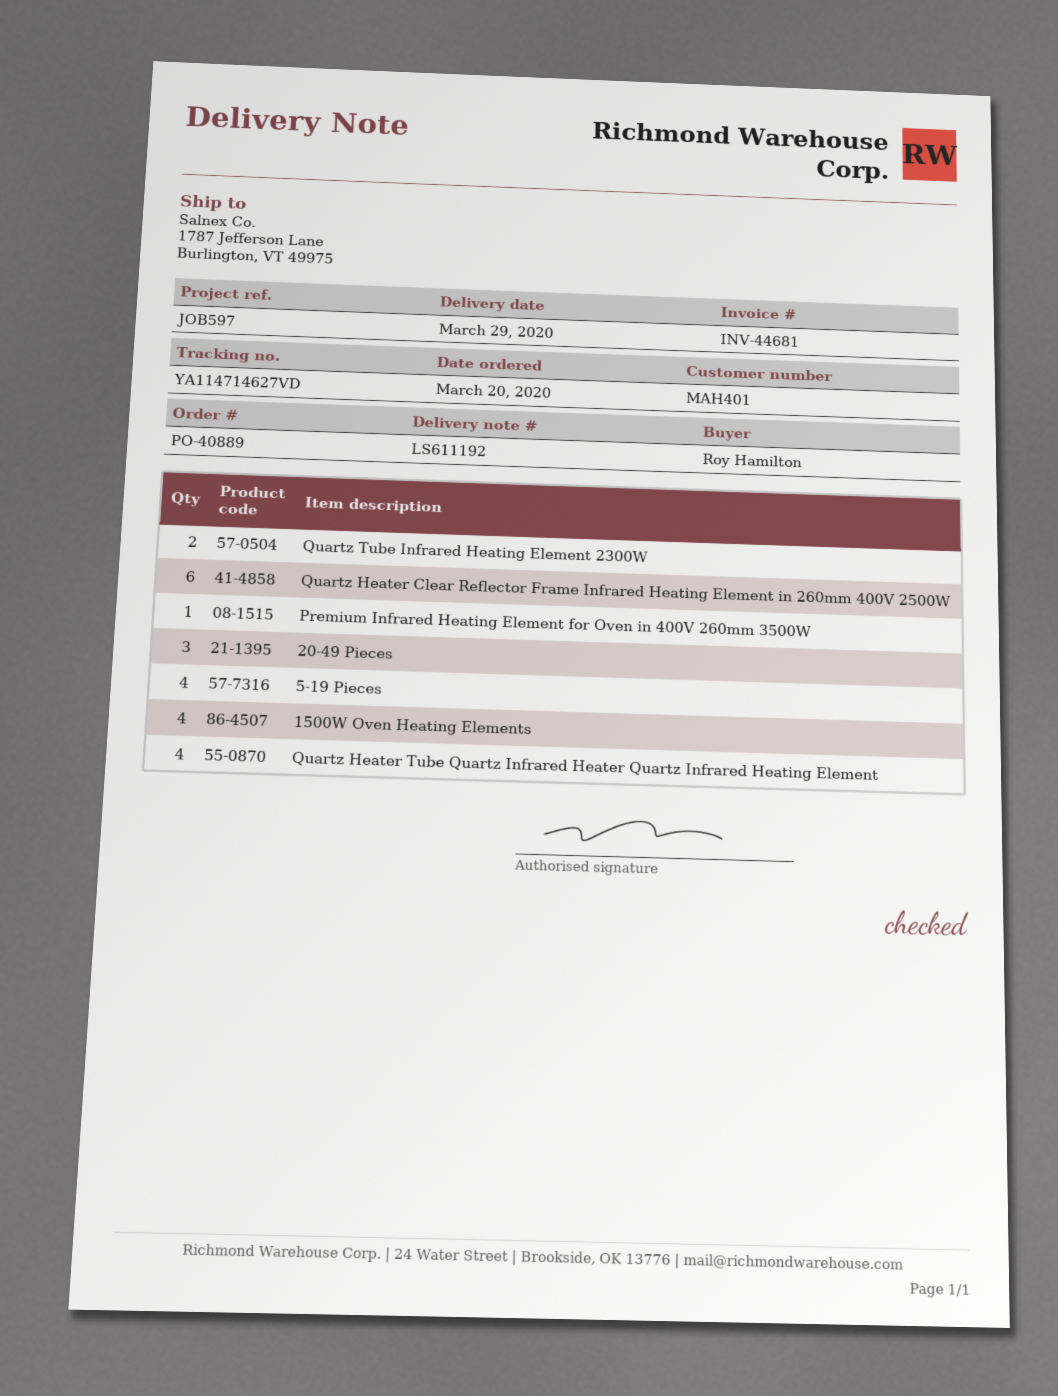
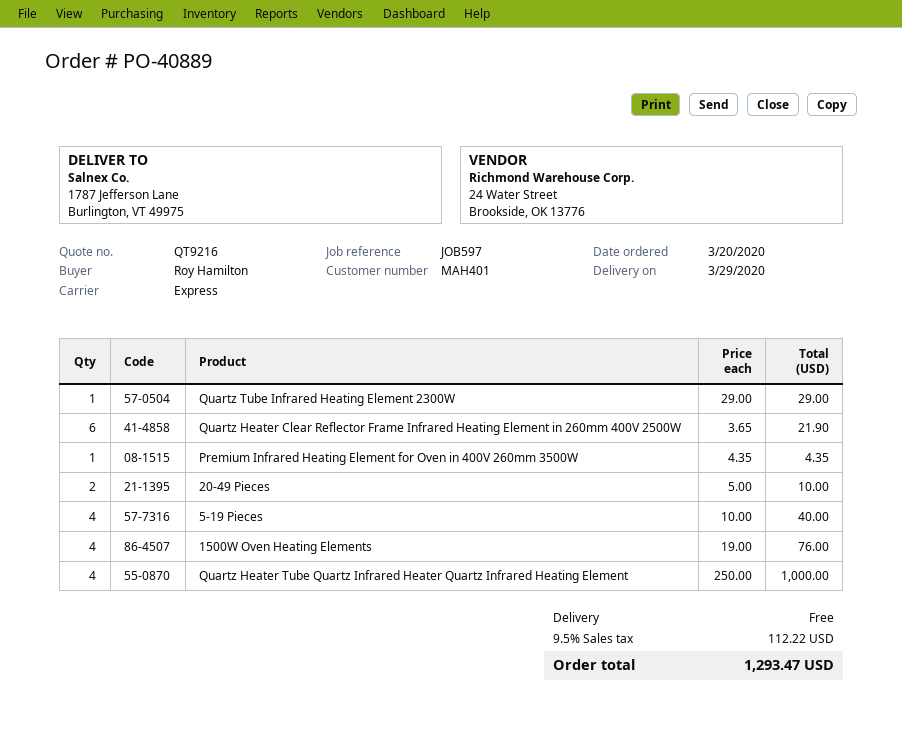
Quartz Tube Infrared Heating Element 2300W: 2 -> 1
20-49 Pieces: 3 -> 2

